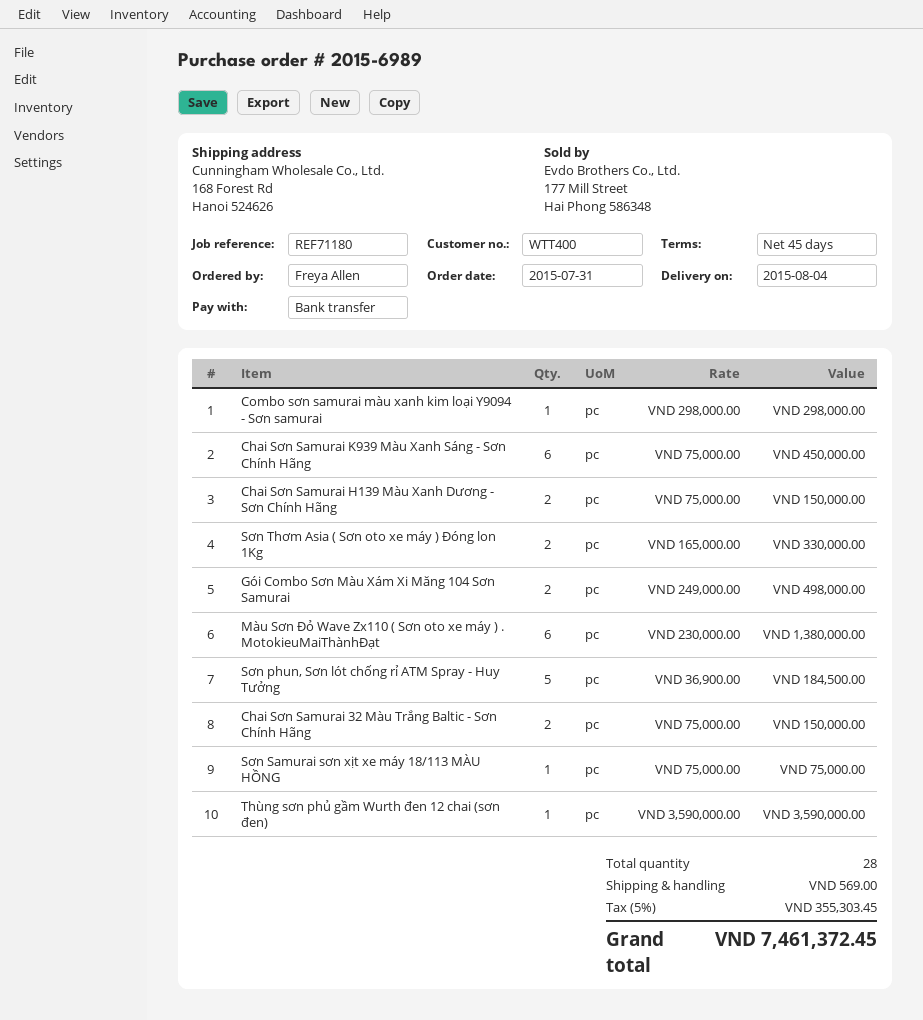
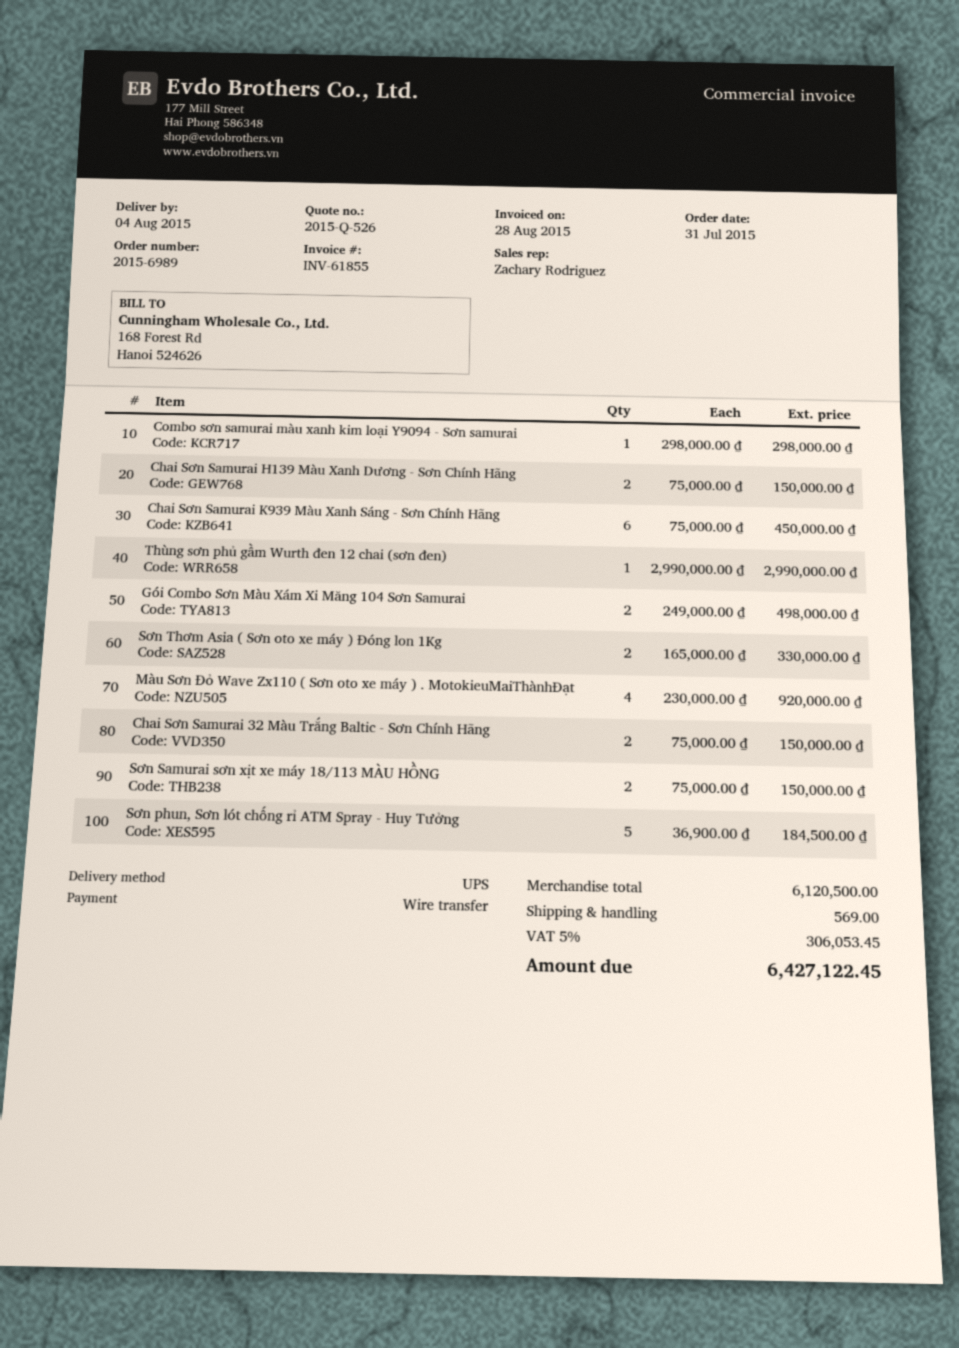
Màu Sơn Đỏ Wave Zx110 ( Sơn oto xe máy ) . MotokieuMaiThànhĐạt: 6 x 230000.00 = 1380000.00 -> 4 x 230000.00 = 920000.00
Sơn Samurai sơn xịt xe máy 18/113 MÀU HỒNG: 1 x 75000.00 = 75000.00 -> 2 x 75000.00 = 150000.00
Thùng sơn phủ gầm Wurth đen 12 chai (sơn đen): 1 x 3590000.00 = 3590000.00 -> 1 x 2990000.00 = 2990000.00
tax: 5% = 355303.45 -> 5% = 306053.45
total: 7461372.45 -> 6427122.45

